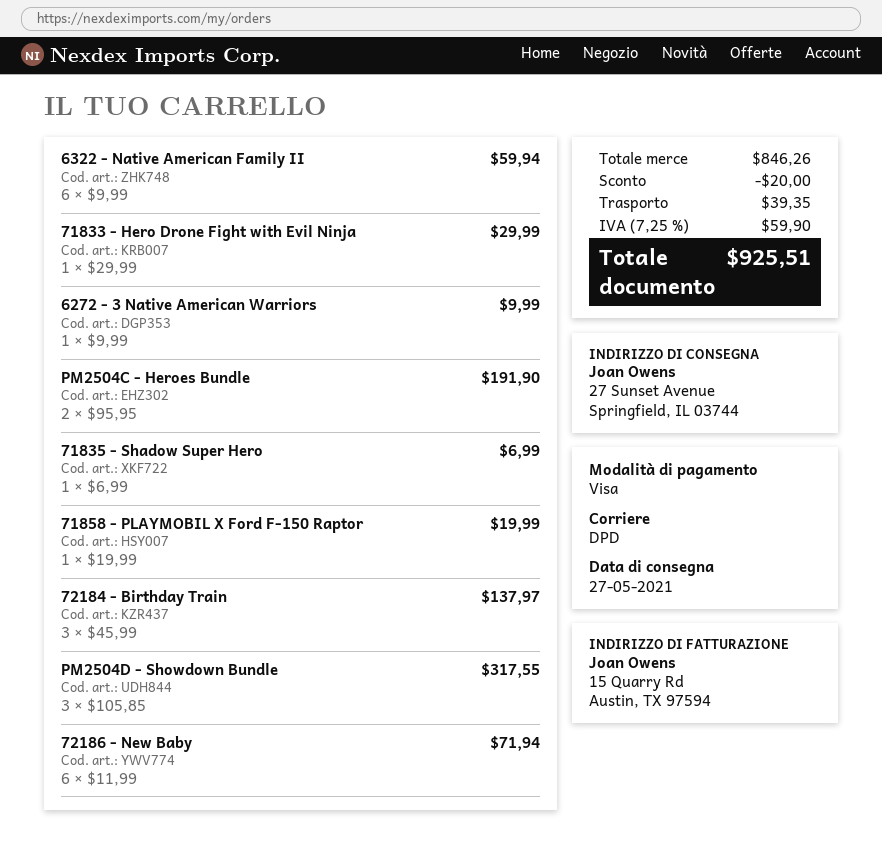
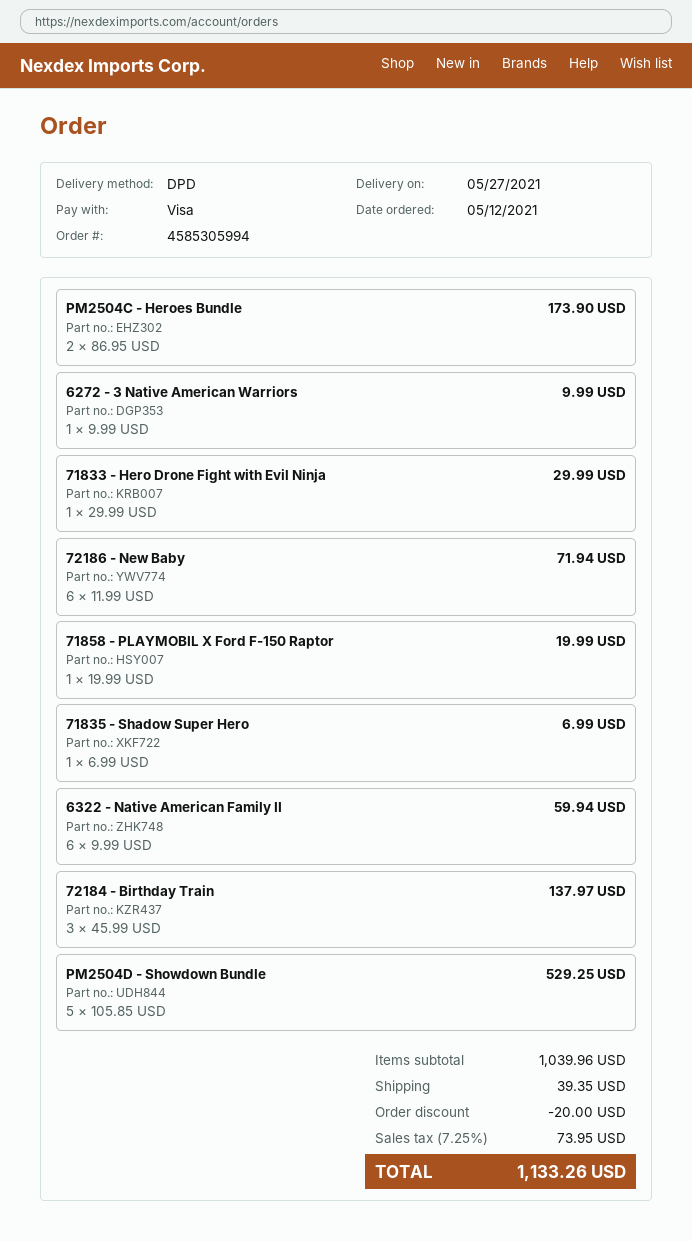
PM2504C - Heroes Bundle: 2 x 95.95 = 191.90 -> 2 x 86.95 = 173.90
PM2504D - Showdown Bundle: 3 x 105.85 = 317.55 -> 5 x 105.85 = 529.25
subtotal: 846.26 -> 1039.96
tax: 7.25% = 59.90 -> 7.25% = 73.95
total: 925.51 -> 1133.26

